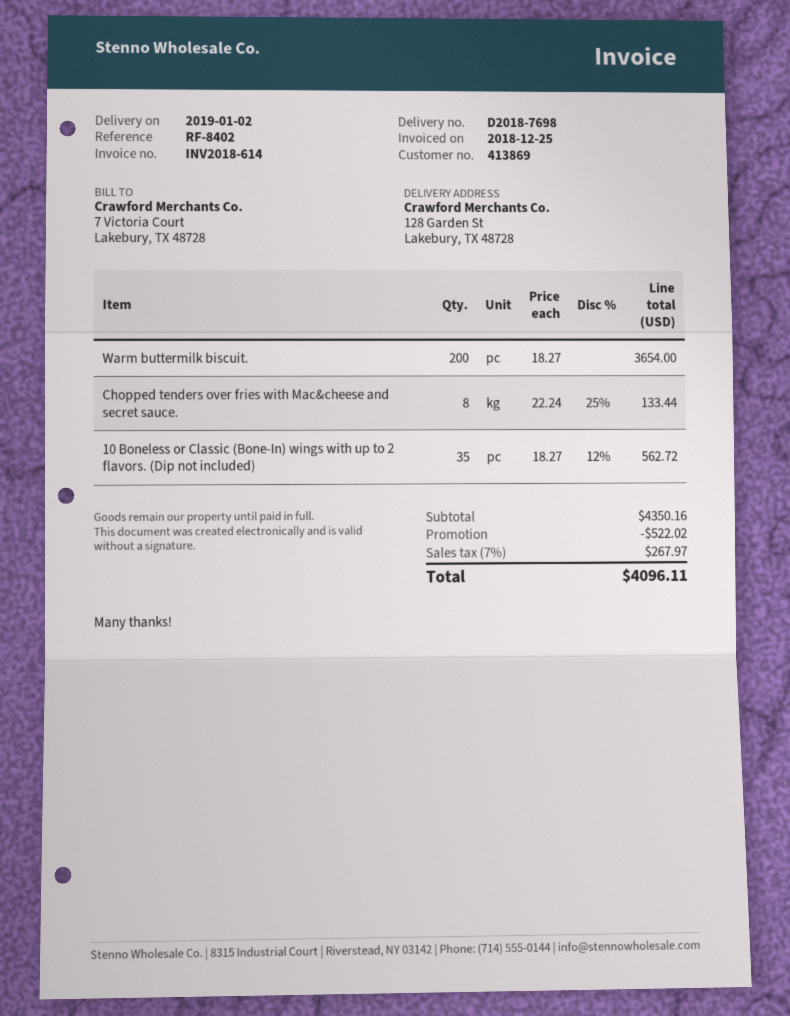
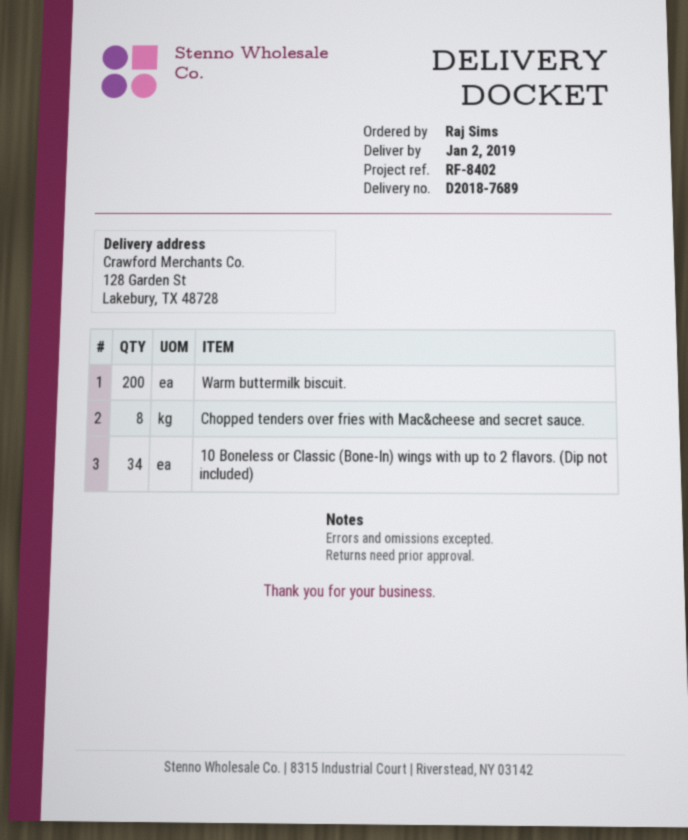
delivery note number: D2018-7698 -> D2018-7689
10 Boneless or Classic (Bone-In) wings with up to 2 flavors. (Dip not included): 35 -> 34

